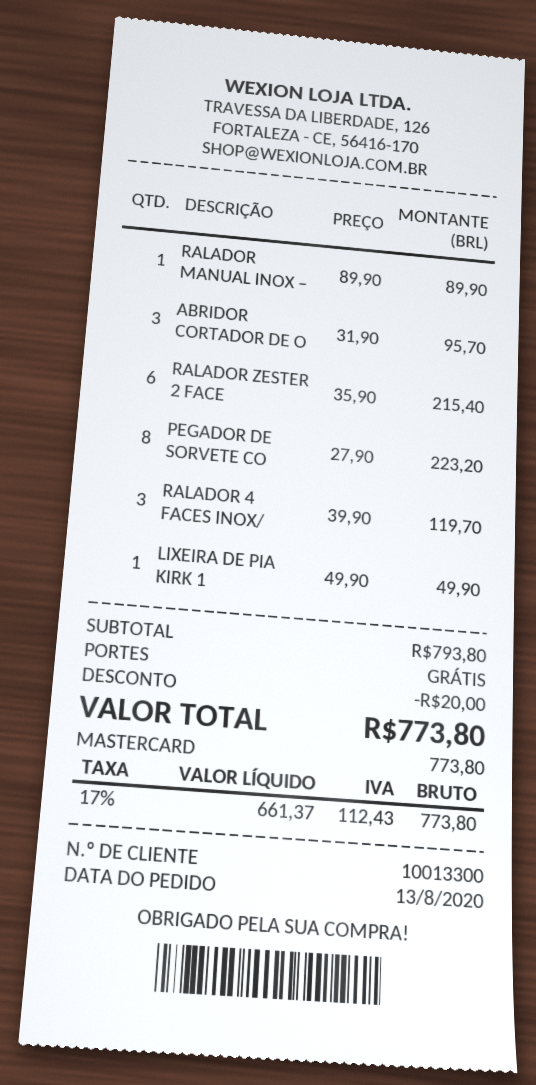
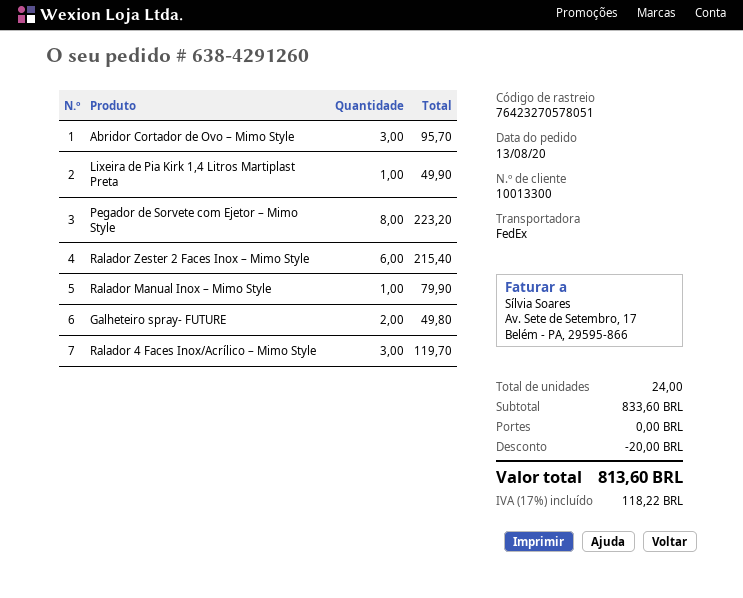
RALADOR MANUAL INOX –: 1 for 89.90 -> 1 for 79.90
Galheteiro spray- FUTURE: none -> 2 for 49.80
subtotal: 793.80 -> 833.60
tax: 17% = 112.43 -> 17% = 118.22
total: 773.80 -> 813.60

